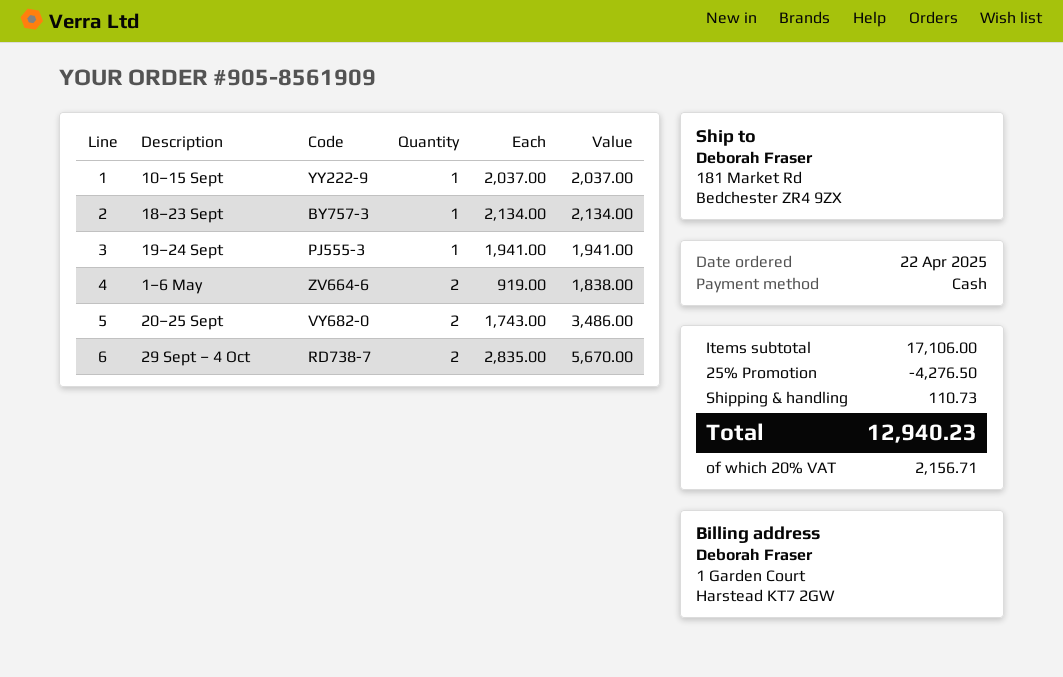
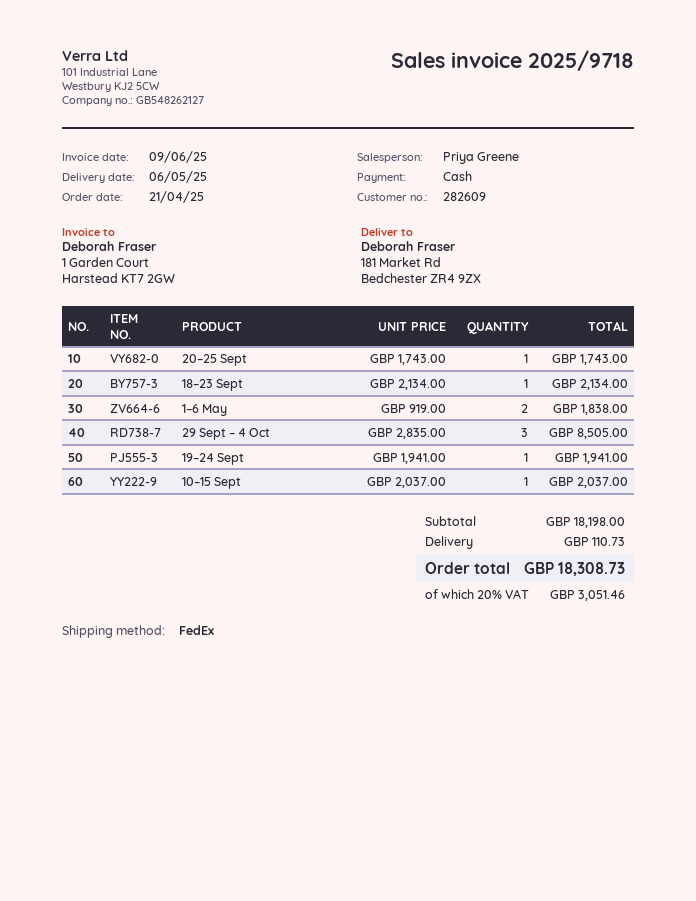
order date: 2025-04-22 -> 2025-04-21
20–25 Sept: 2 x 1743.00 = 3486.00 -> 1 x 1743.00 = 1743.00
29 Sept – 4 Oct: 2 x 2835.00 = 5670.00 -> 3 x 2835.00 = 8505.00
subtotal: 17106.00 -> 18198.00
discount: 25% = 4276.50 -> none
tax: 20% = 2156.71 -> 20% = 3051.46
total: 12940.23 -> 18308.73

